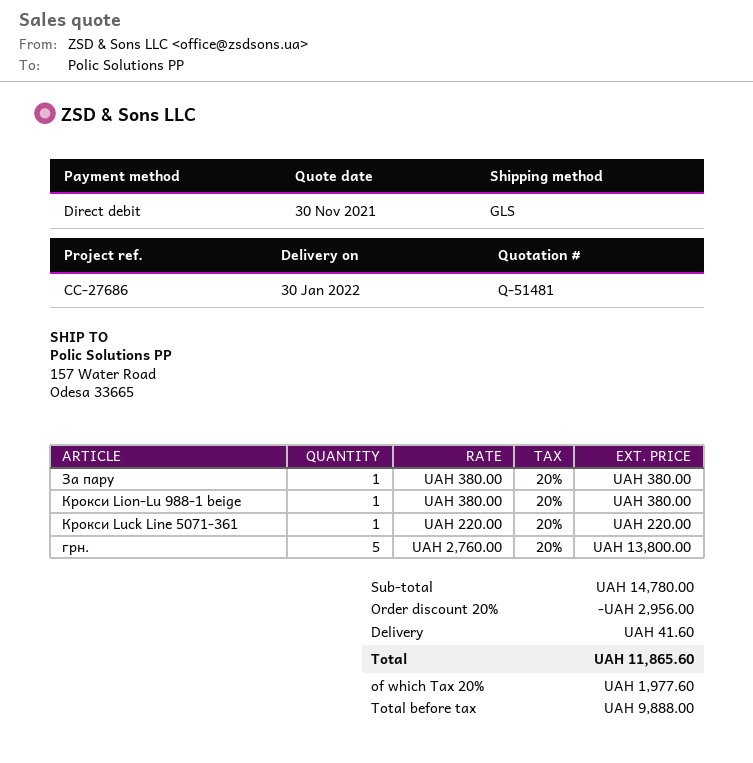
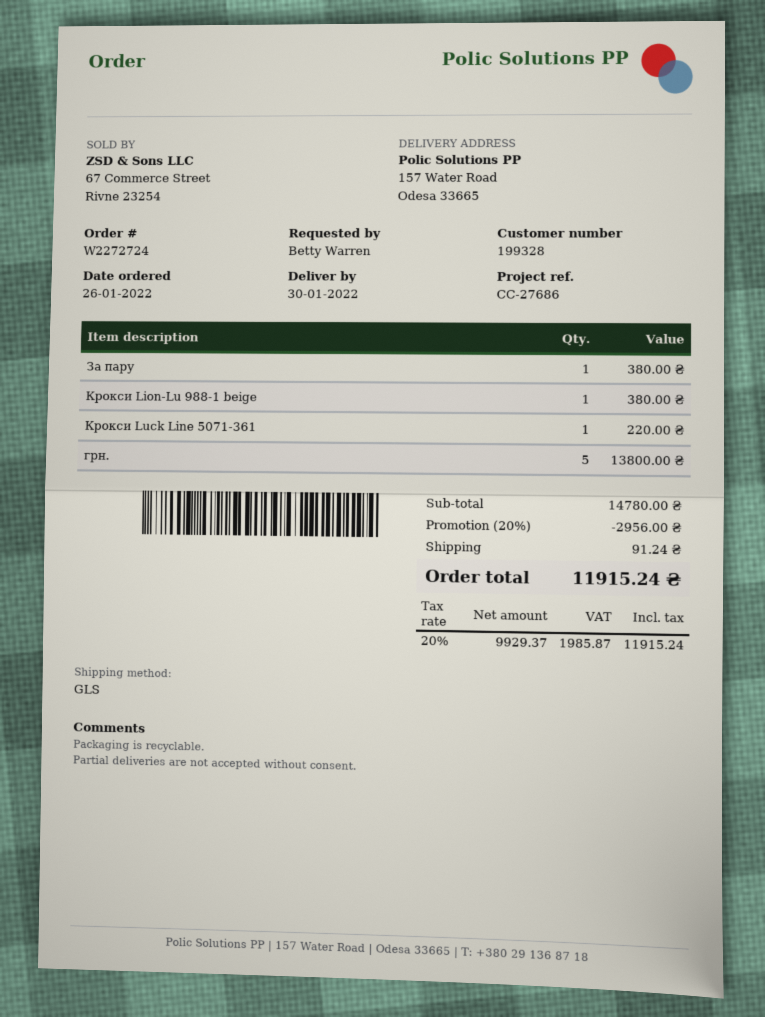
shipping: 41.60 -> 91.24
net: 9888.00 -> 9929.37
tax: 20% = 1977.60 -> 20% = 1985.87
total: 11865.60 -> 11915.24

